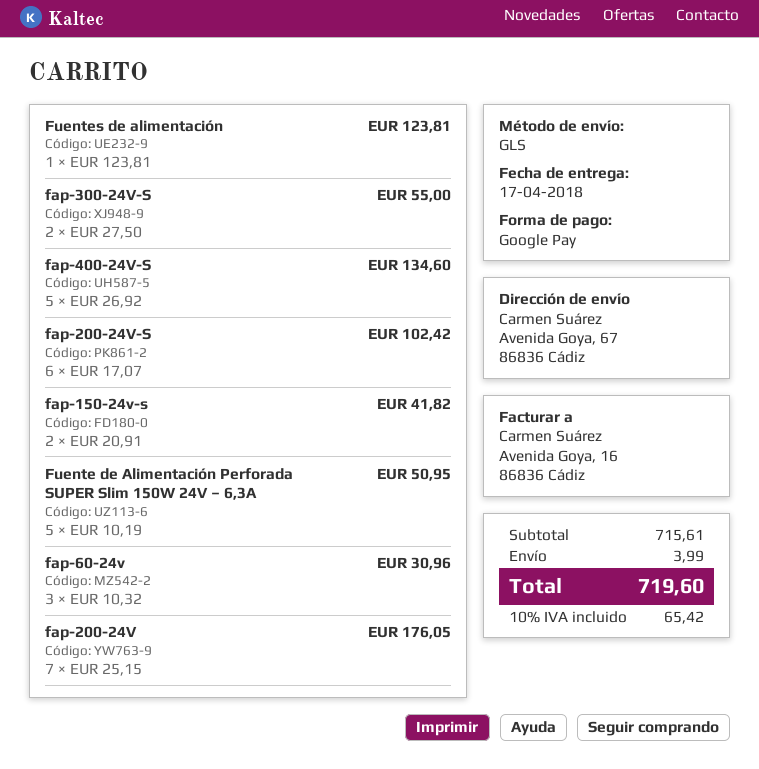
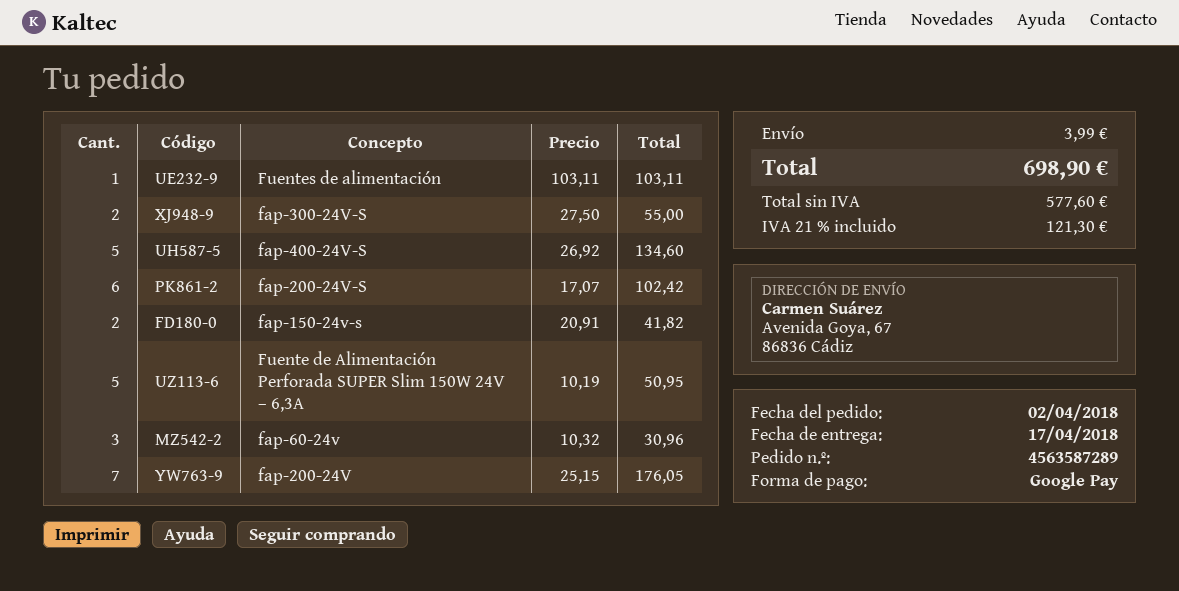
Fuentes de alimentación: 1 x 123.81 = 123.81 -> 1 x 103.11 = 103.11
tax: 10% = 65.42 -> 21% = 121.30
total: 719.60 -> 698.90

